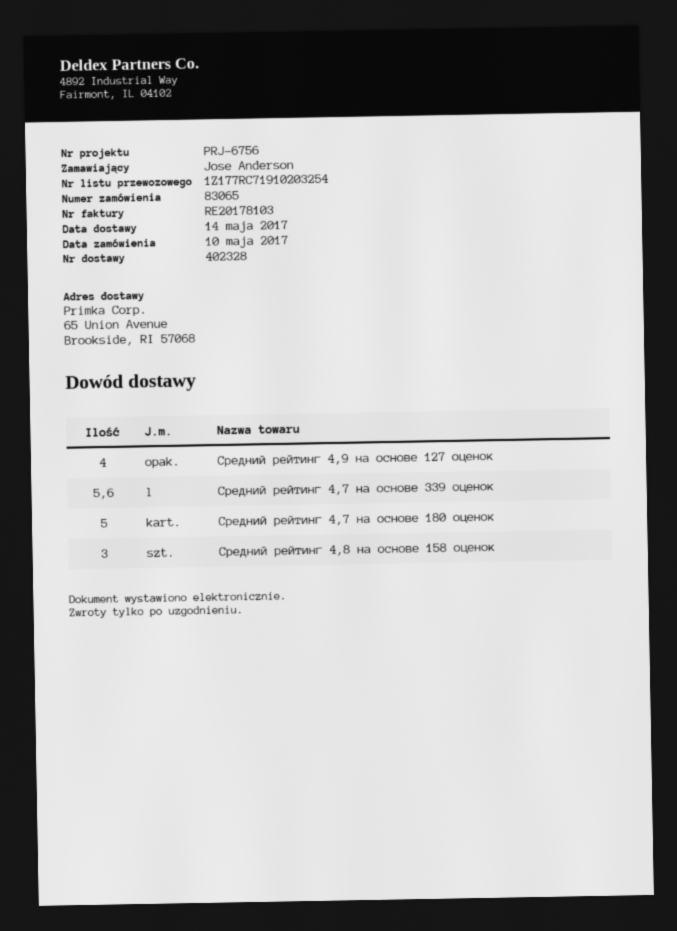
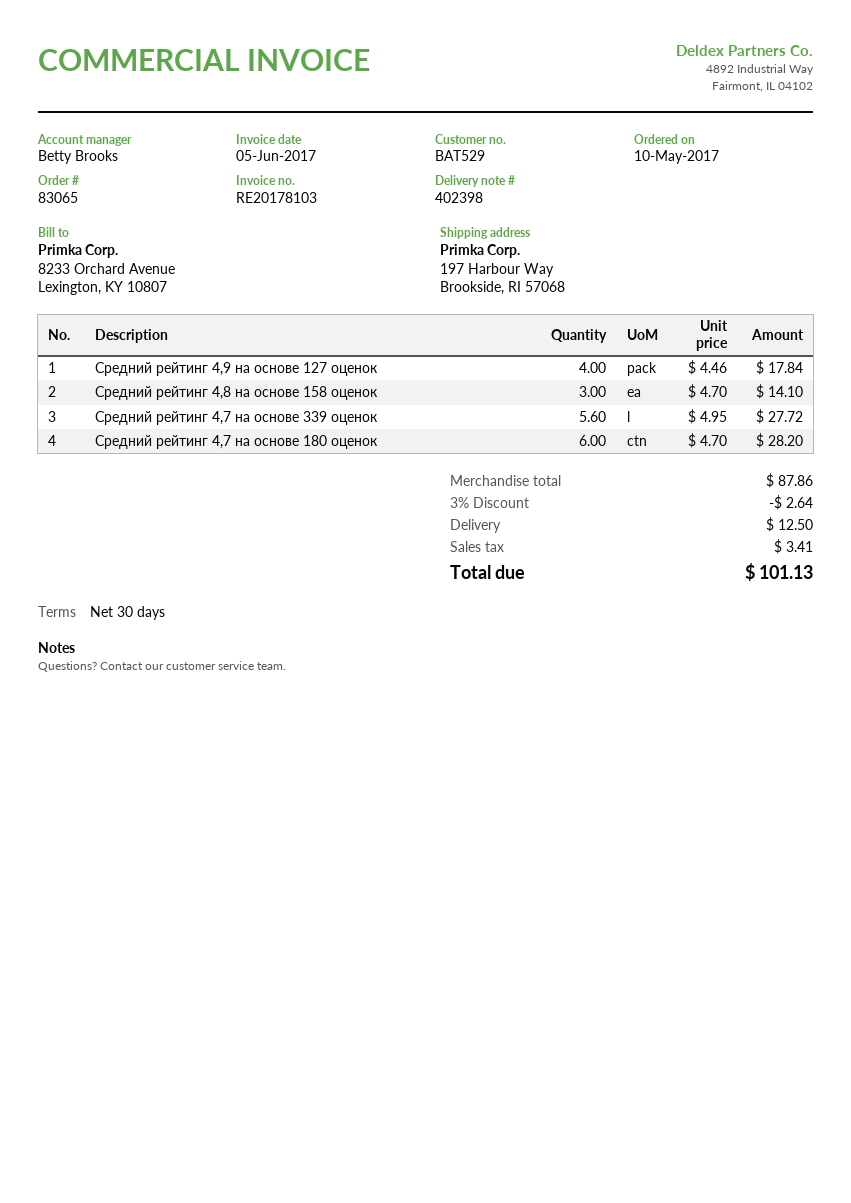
delivery note number: 402328 -> 402398
ship to: 65 Union Avenue, Brookside, RI 57068 -> 197 Harbour Way, Brookside, RI 57068
Средний рейтинг 4,7 на основе 180 оценок: 5 -> 6

